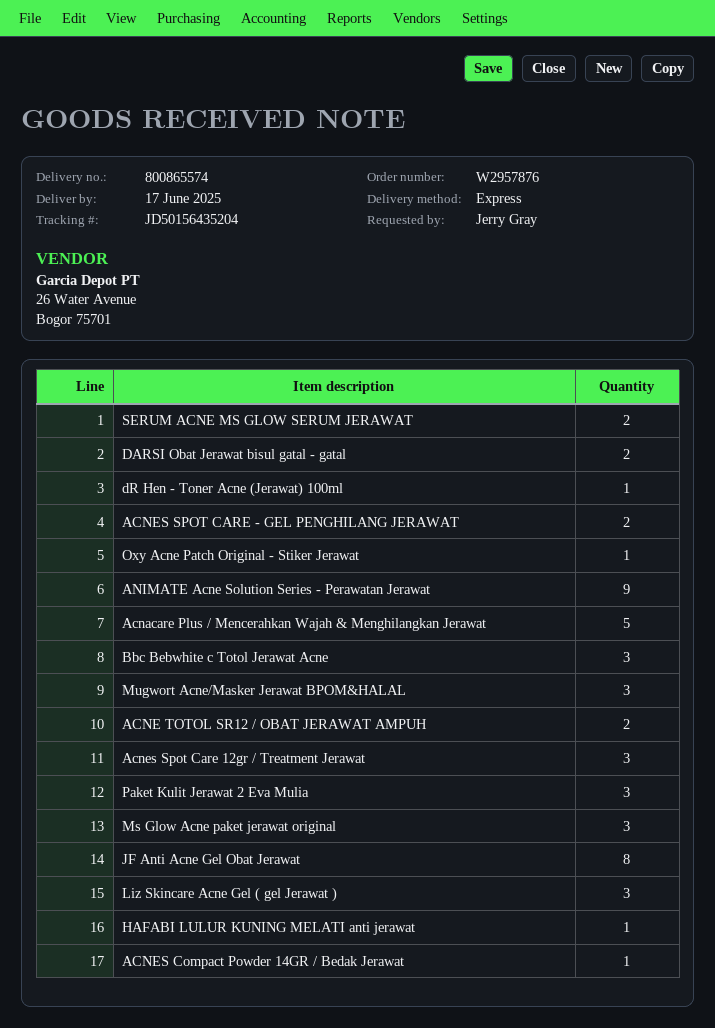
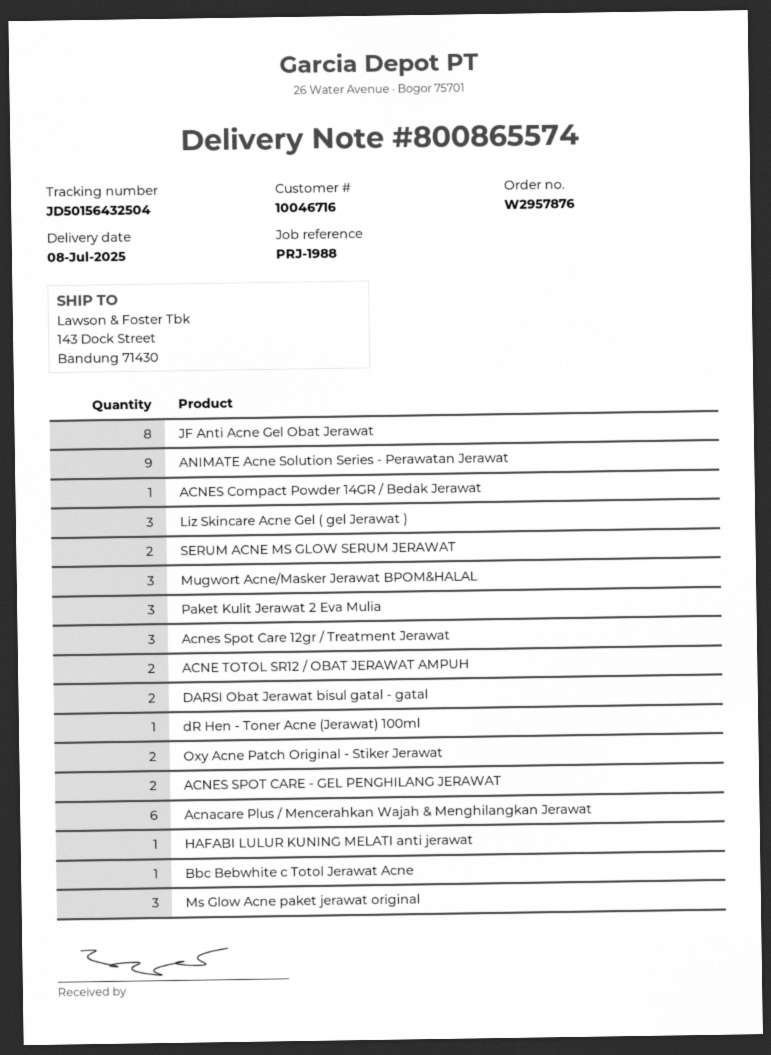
delivery date: 2025-06-17 -> 2025-07-08
tracking number: JD50156435204 -> JD50156432504
Oxy Acne Patch Original - Stiker Jerawat: 1 -> 2
Acnacare Plus / Mencerahkan Wajah & Menghilangkan Jerawat: 5 -> 6
Bbc Bebwhite c Totol Jerawat Acne: 3 -> 1

